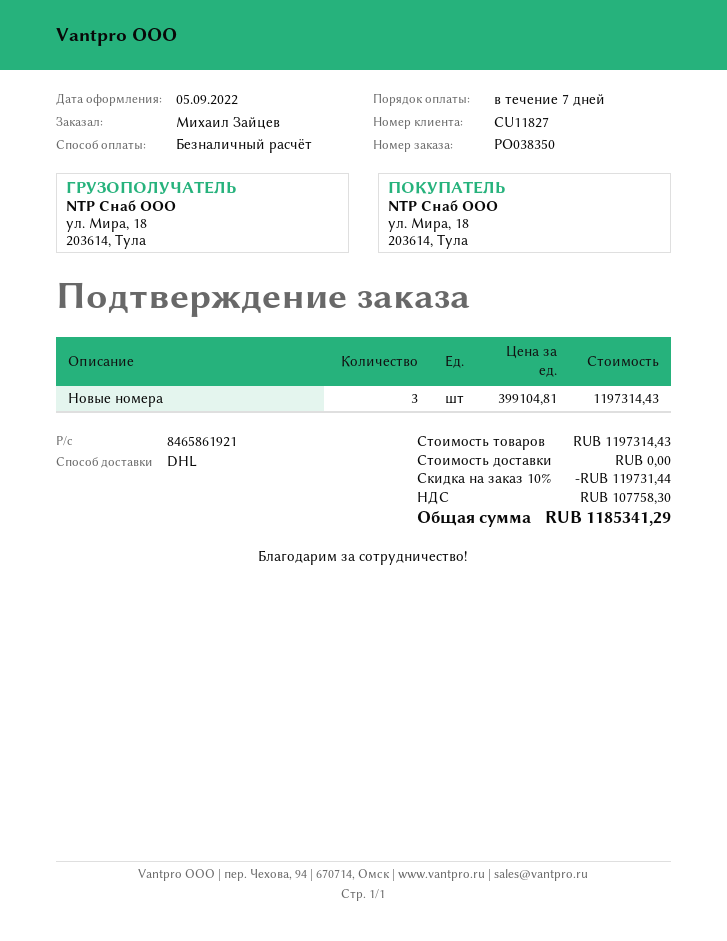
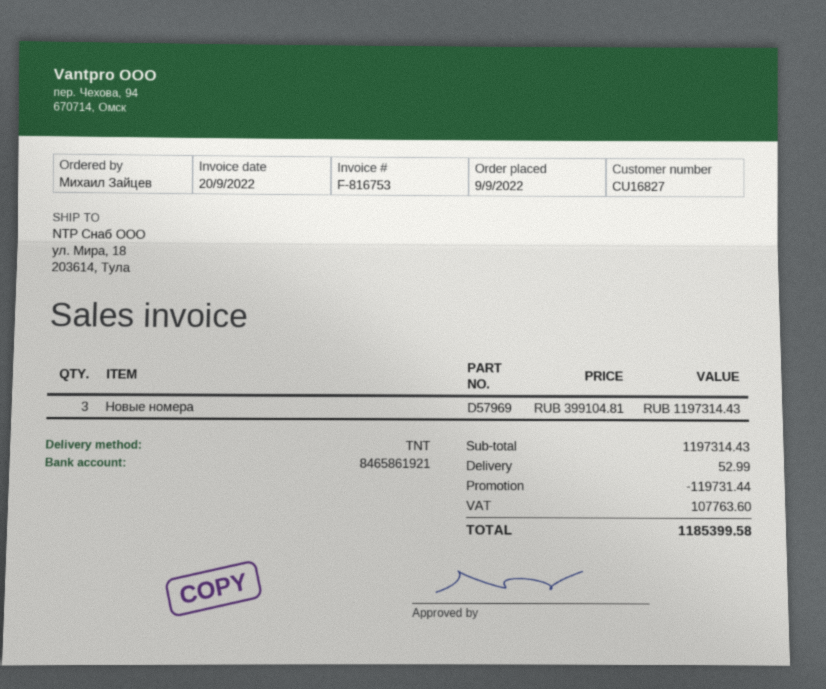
order date: 2022-09-05 -> 2022-09-09
customer number: CU11827 -> CU16827
shipping method: DHL -> TNT
shipping: 0.00 -> 52.99
tax: 107758.30 -> 107763.60
total: 1185341.29 -> 1185399.58

